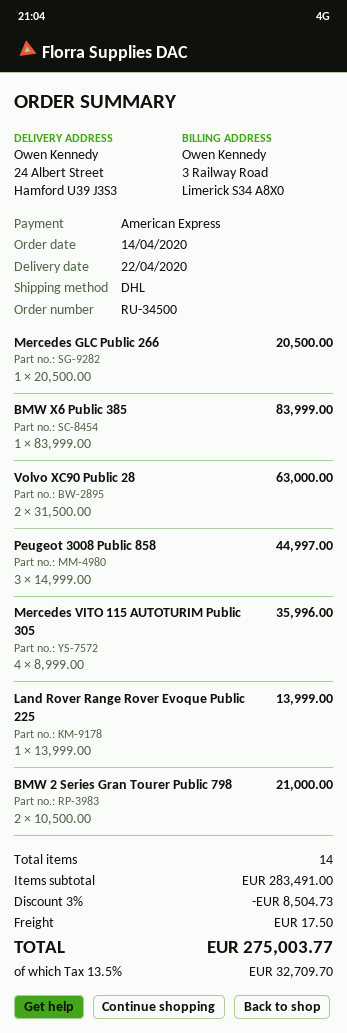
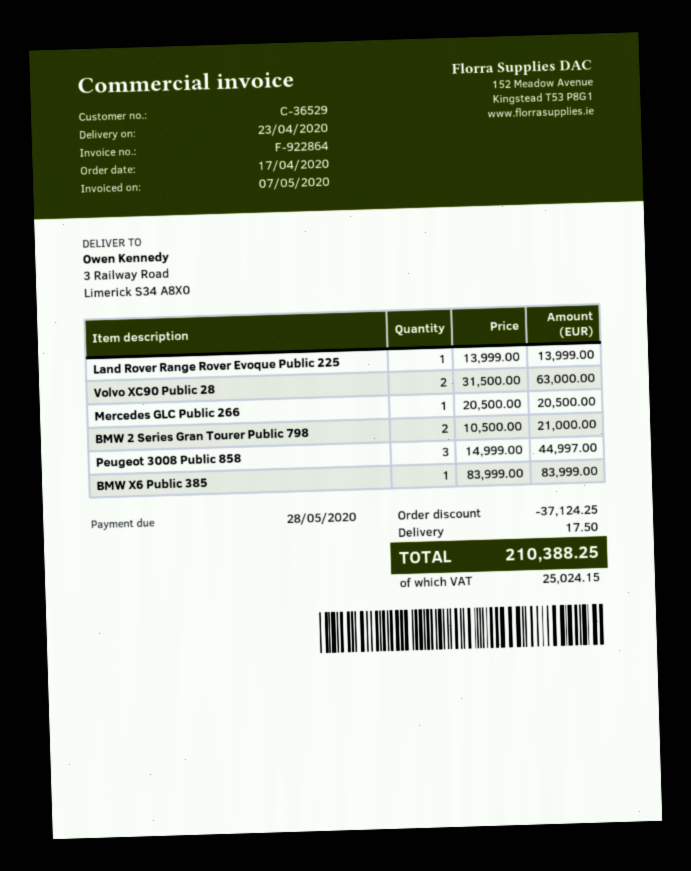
order date: 2020-04-14 -> 2020-04-17
delivery date: 2020-04-22 -> 2020-04-23
ship to: 24 Albert Street, Hamford U39 J3S3 -> 3 Railway Road, Limerick S34 A8X0
Mercedes VITO 115 AUTOTURIM Public 305: 4 x 8999.00 = 35996.00 -> none
discount: 8504.73 -> 37124.25
tax: 32709.70 -> 25024.15
total: 275003.77 -> 210388.25

